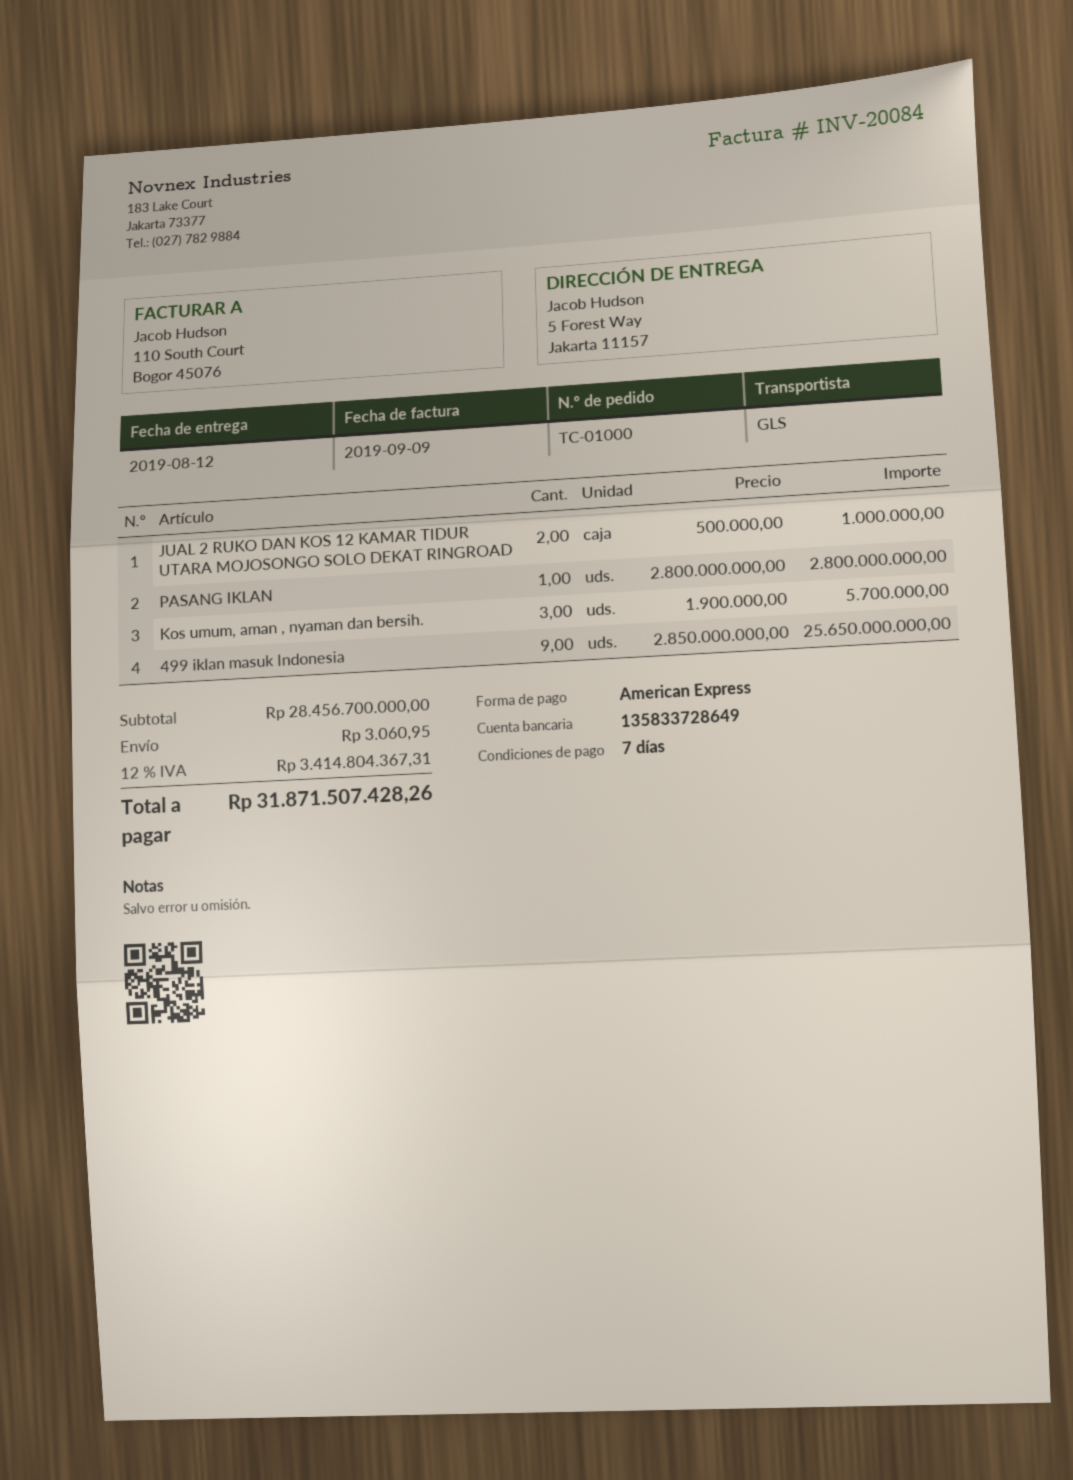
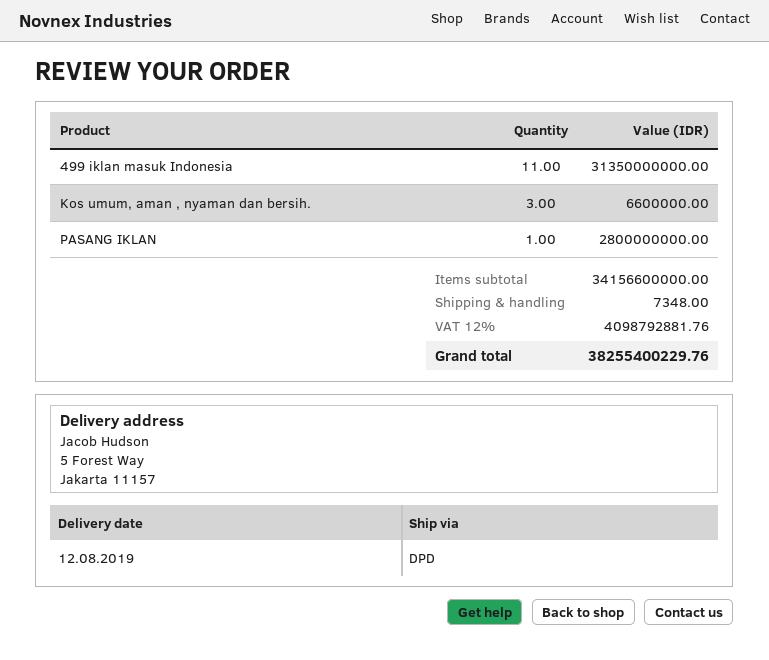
shipping method: GLS -> DPD
JUAL 2 RUKO DAN KOS 12 KAMAR TIDUR UTARA MOJOSONGO SOLO DEKAT RINGROAD: 2 for 1000000.00 -> none
Kos umum, aman , nyaman dan bersih.: 3 for 5700000.00 -> 3 for 6600000.00
499 iklan masuk Indonesia: 9 for 25650000000.00 -> 11 for 31350000000.00
subtotal: 28456700000.00 -> 34156600000.00
shipping: 3060.95 -> 7348.00
tax: 12% = 3414804367.31 -> 12% = 4098792881.76
total: 31871507428.26 -> 38255400229.76

